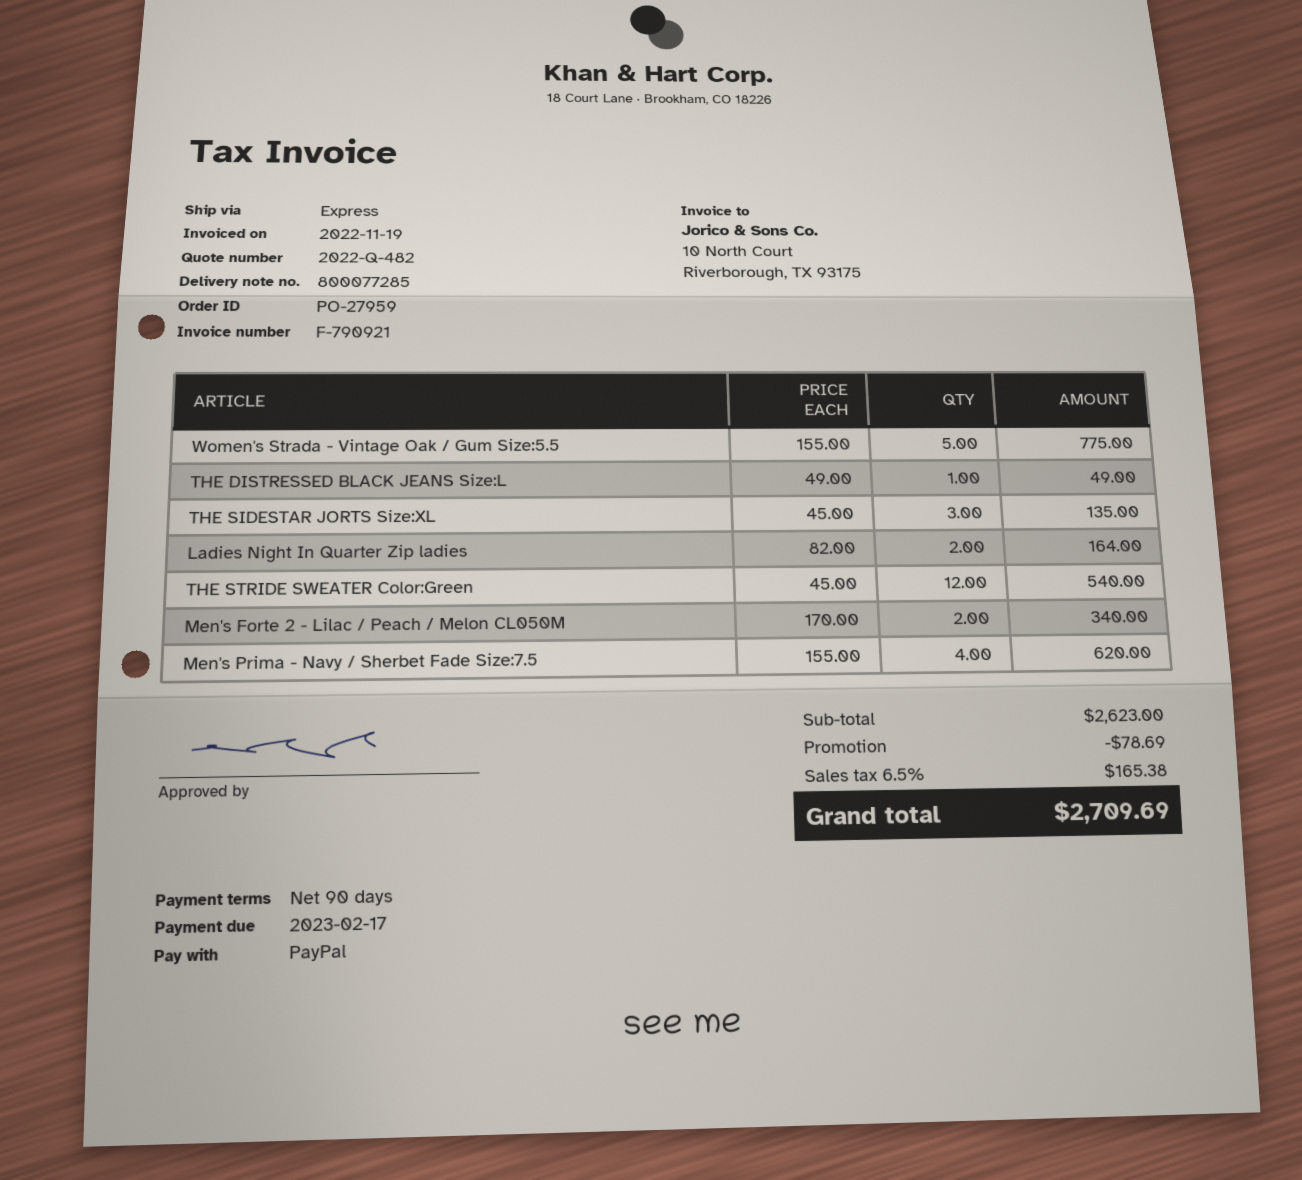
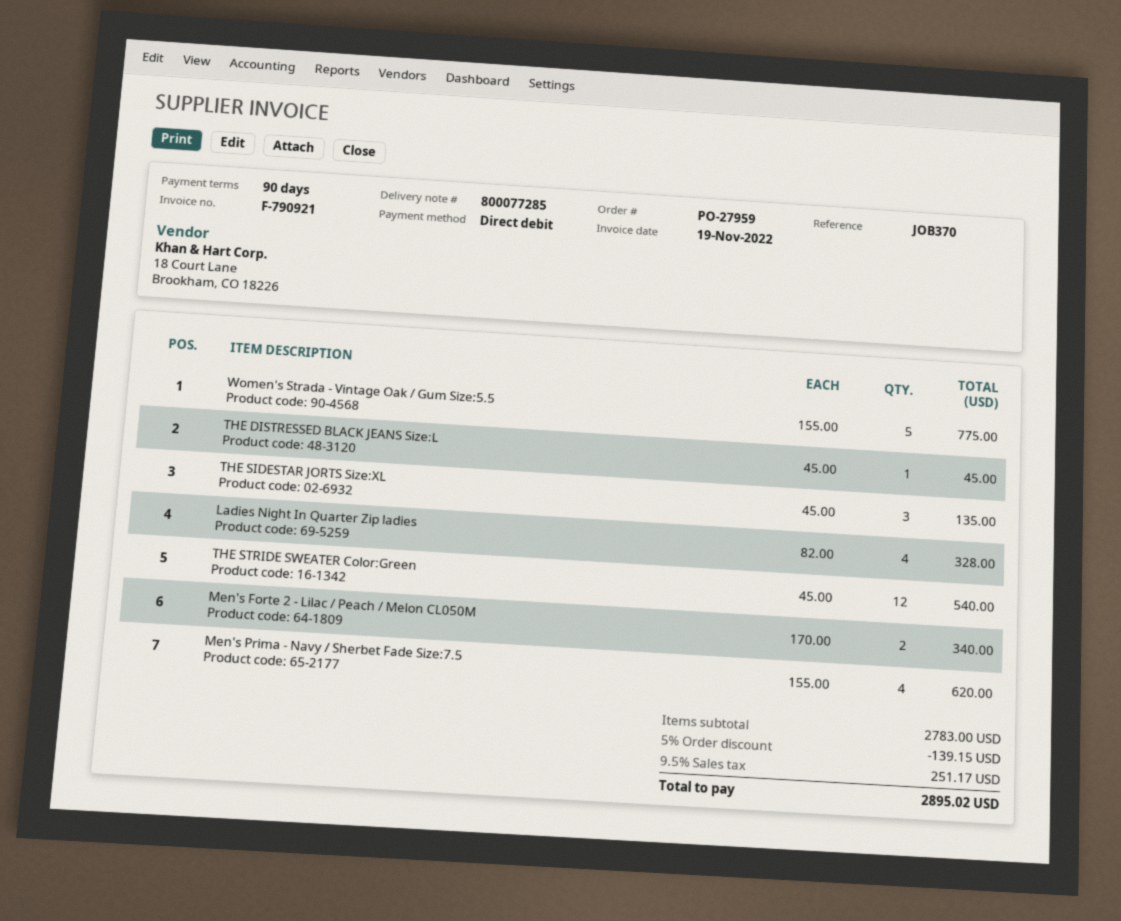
payment method: PayPal -> direct debit
THE DISTRESSED BLACK JEANS Size:L: 1 x 49.00 = 49.00 -> 1 x 45.00 = 45.00
Ladies Night In Quarter Zip ladies: 2 x 82.00 = 164.00 -> 4 x 82.00 = 328.00
subtotal: 2623.00 -> 2783.00
discount: 78.69 -> 139.15
tax: 6.5% = 165.38 -> 9.5% = 251.17
total: 2709.69 -> 2895.02

